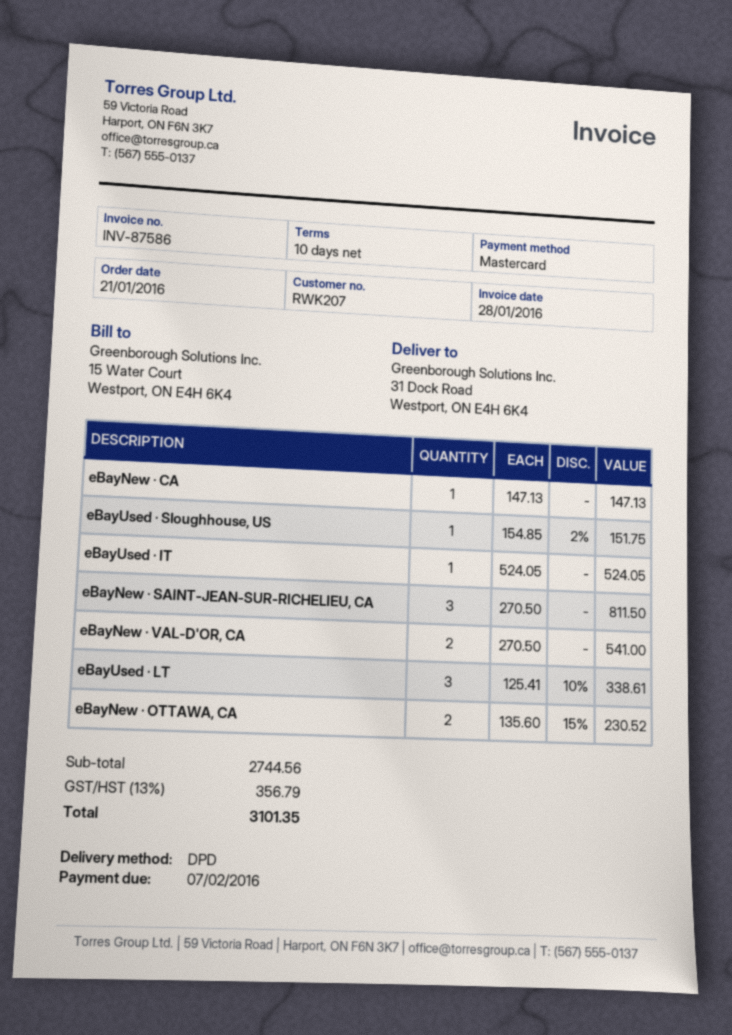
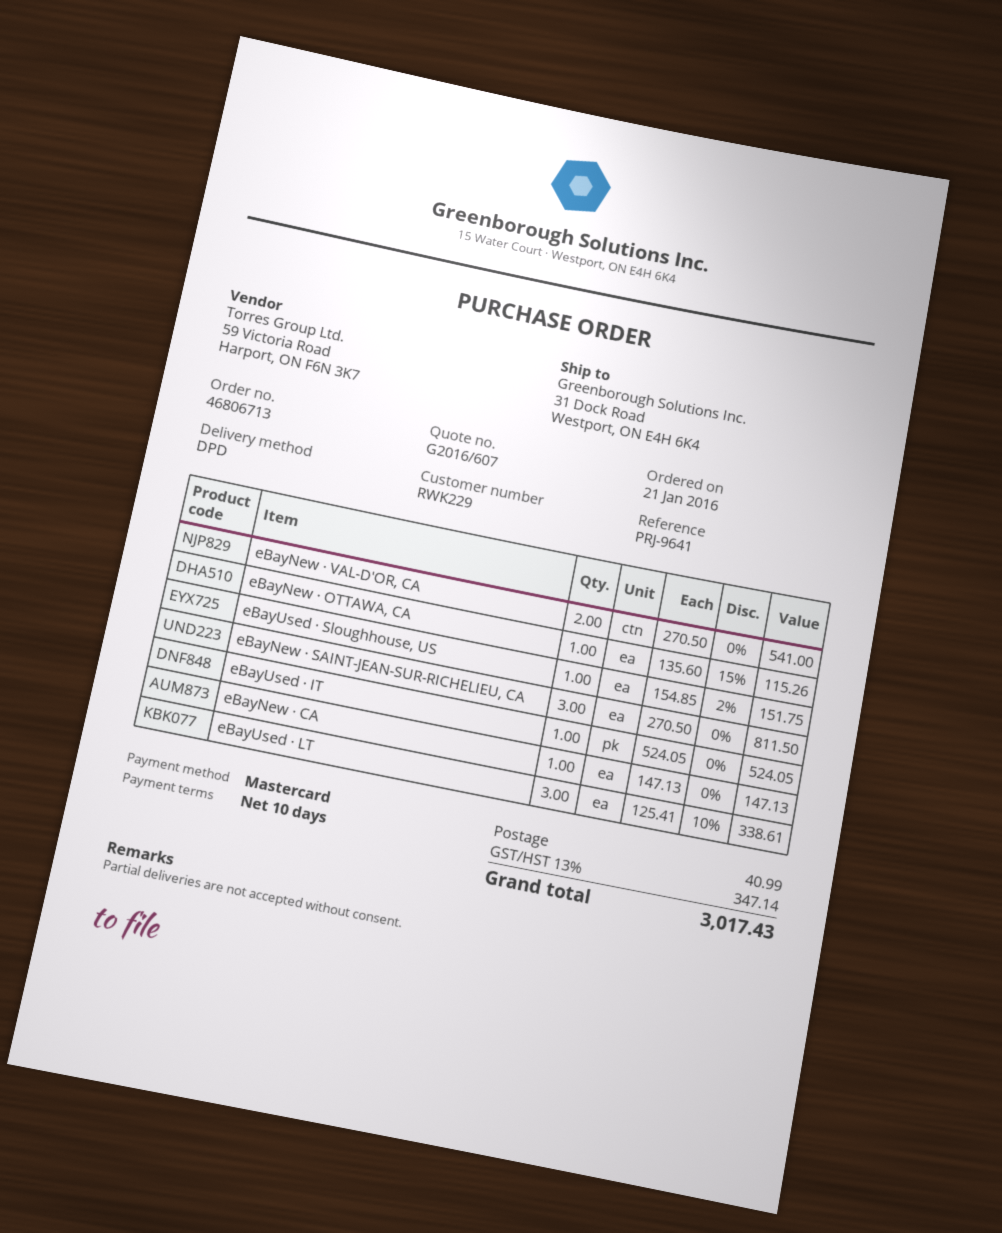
customer number: RWK207 -> RWK229
eBayNew · OTTAWA, CA: 2 x 135.60 - 15% = 230.52 -> 1 x 135.60 - 15% = 115.26
shipping: none -> 40.99
tax: 13% = 356.79 -> 13% = 347.14
total: 3101.35 -> 3017.43

